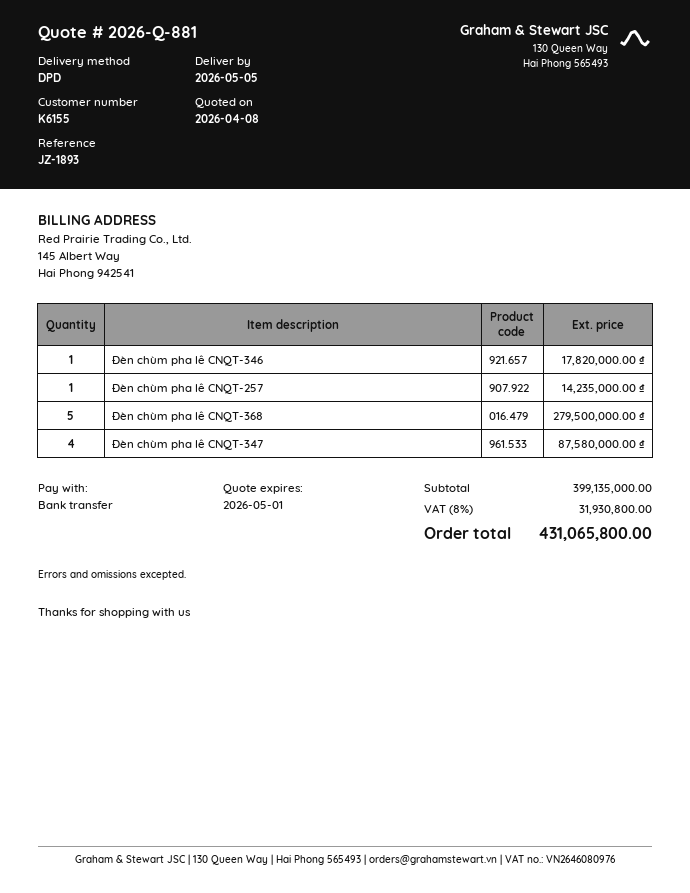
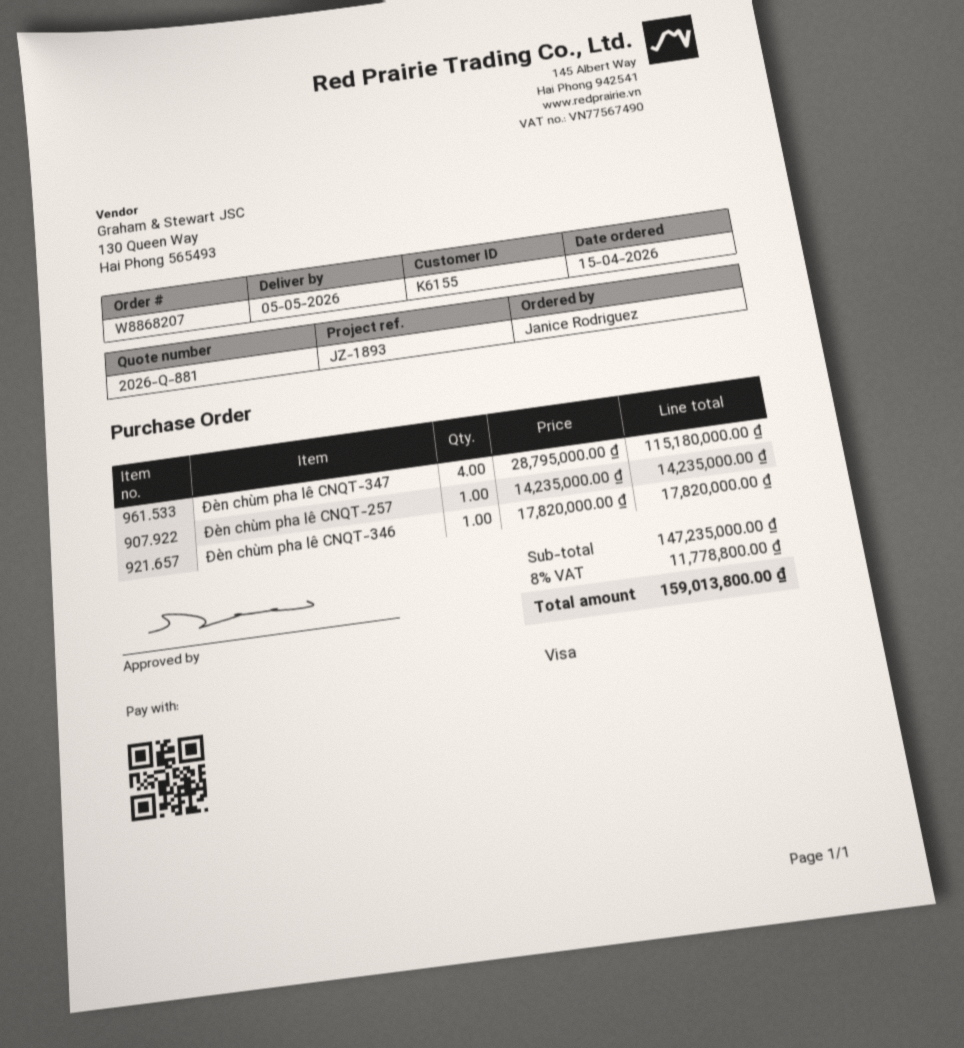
payment method: bank transfer -> Visa
Đèn chùm pha lê CNQT-368: 5 for 279500000.00 -> none
Đèn chùm pha lê CNQT-347: 4 for 87580000.00 -> 4 for 115180000.00
subtotal: 399135000.00 -> 147235000.00
tax: 8% = 31930800.00 -> 8% = 11778800.00
total: 431065800.00 -> 159013800.00

